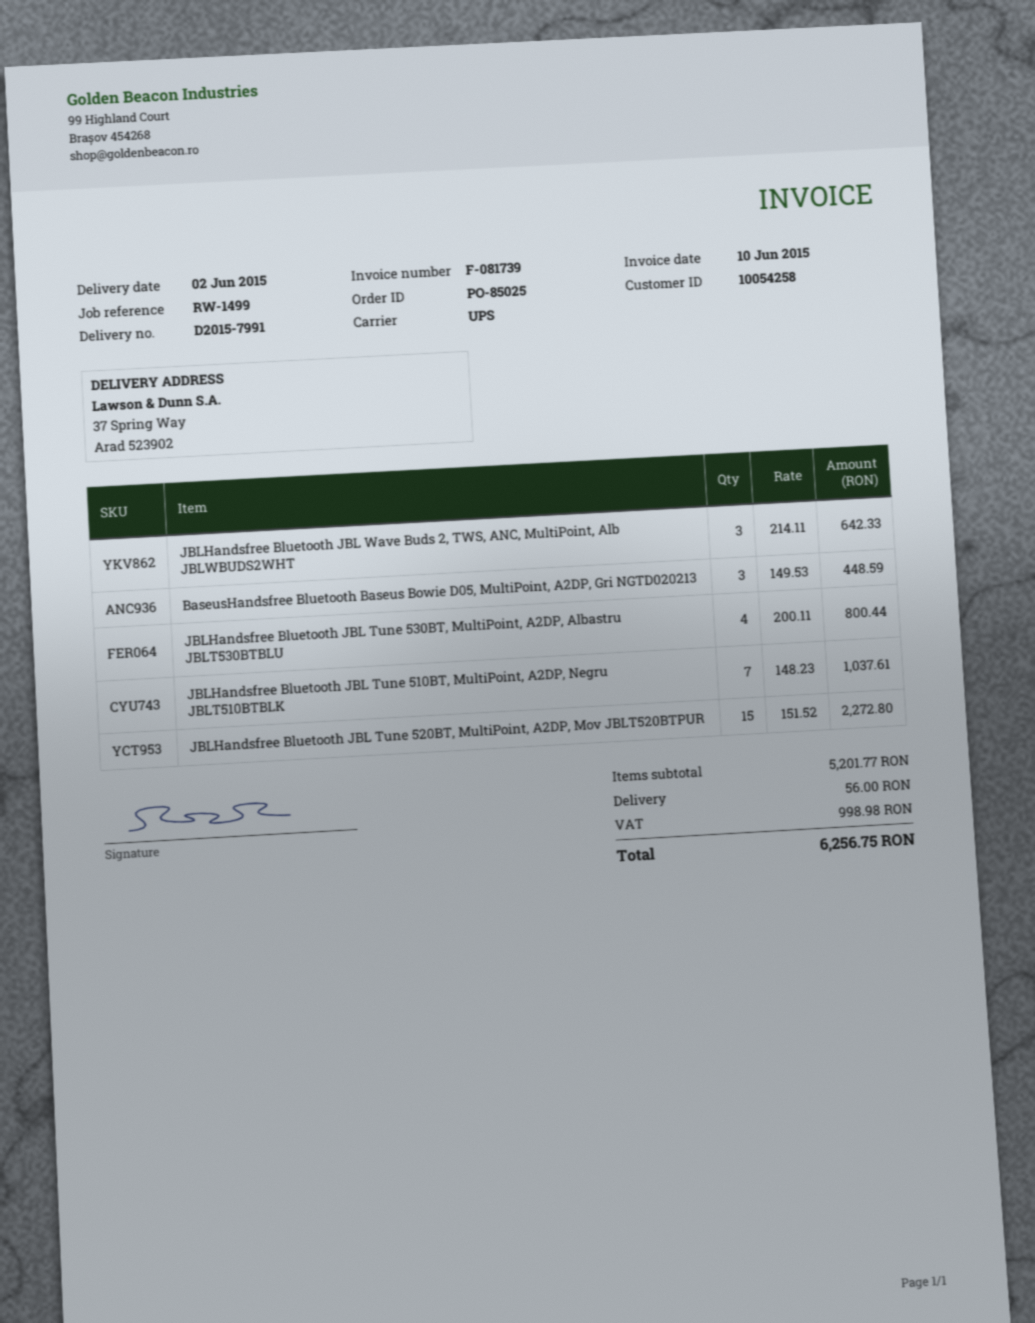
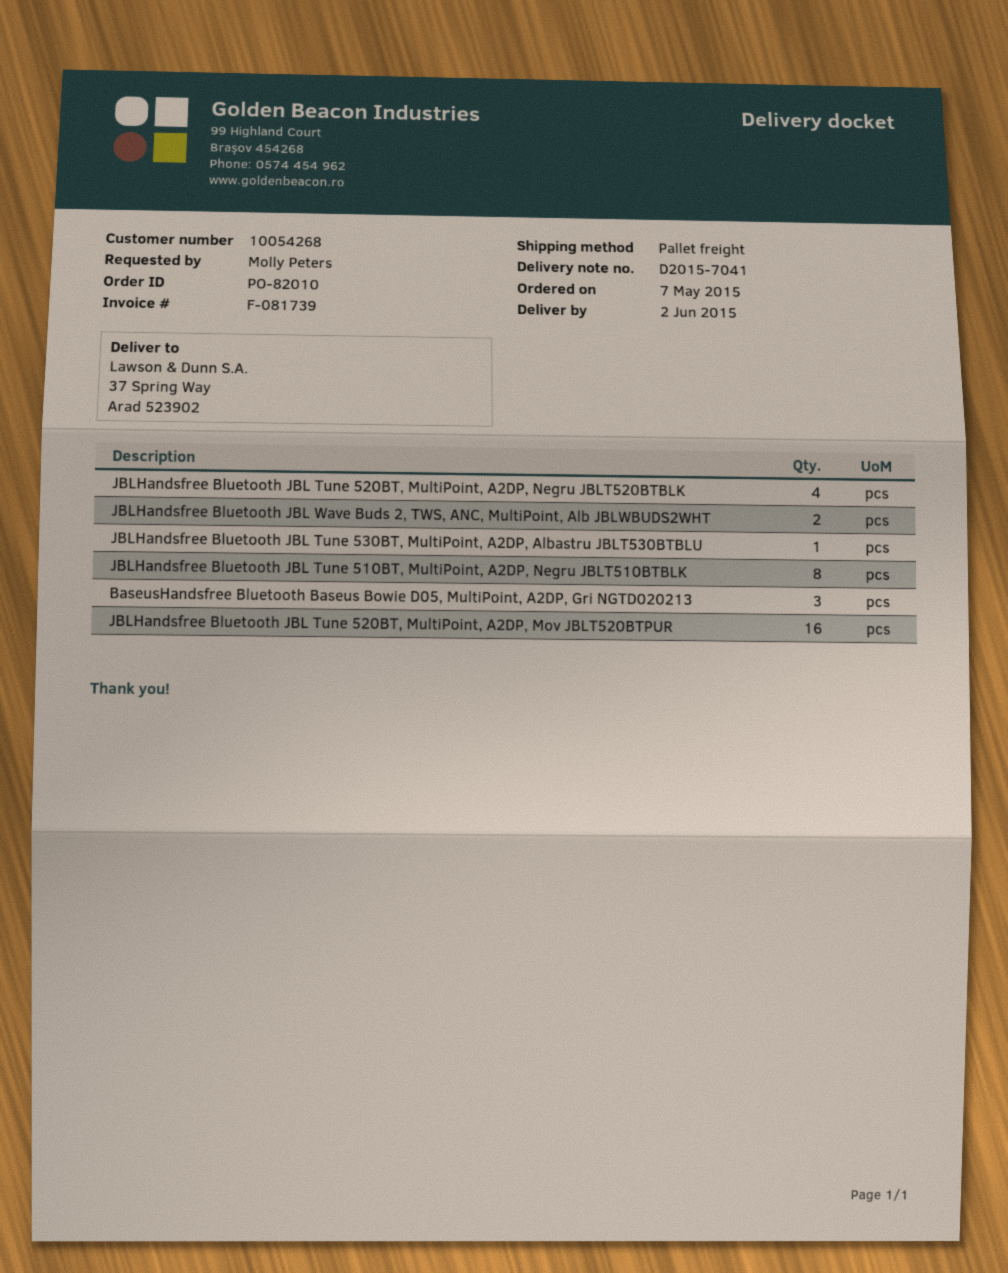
order number: PO-85025 -> PO-82010
delivery note number: D2015-7991 -> D2015-7041
customer number: 10054258 -> 10054268
shipping method: UPS -> pallet freight
JBLHandsfree Bluetooth JBL Wave Buds 2, TWS, ANC, MultiPoint, Alb JBLWBUDS2WHT: 3 -> 2
JBLHandsfree Bluetooth JBL Tune 530BT, MultiPoint, A2DP, Albastru JBLT530BTBLU: 4 -> 1
JBLHandsfree Bluetooth JBL Tune 510BT, MultiPoint, A2DP, Negru JBLT510BTBLK: 7 -> 8
JBLHandsfree Bluetooth JBL Tune 520BT, MultiPoint, A2DP, Mov JBLT520BTPUR: 15 -> 16
JBLHandsfree Bluetooth JBL Tune 520BT, MultiPoint, A2DP, Negru JBLT520BTBLK: none -> 4

